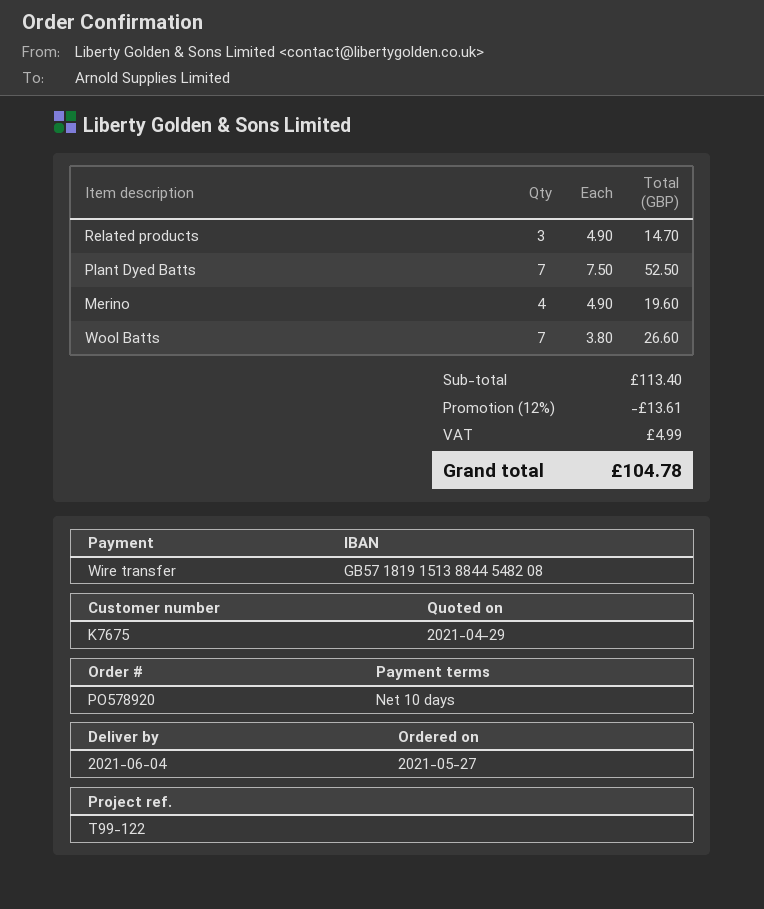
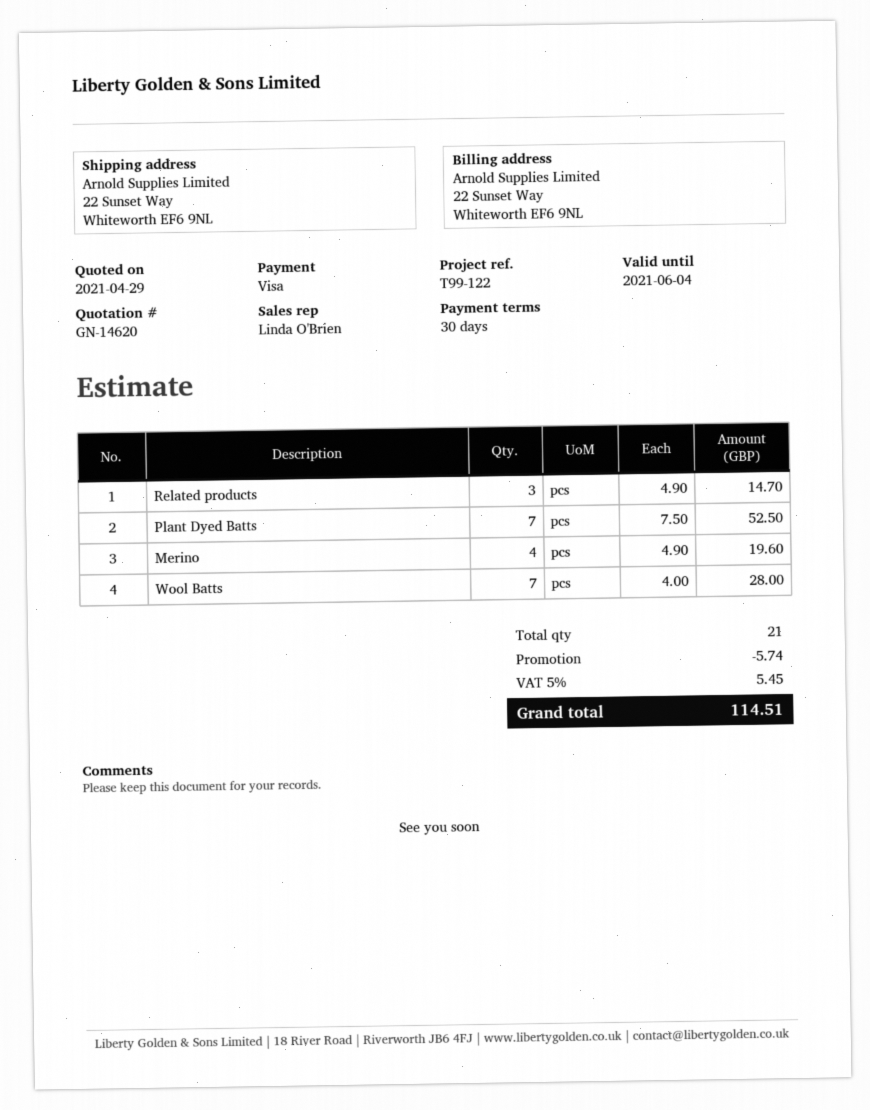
payment terms: 10 days -> 30 days
payment method: bank transfer -> Visa
Wool Batts: 7 x 3.80 = 26.60 -> 7 x 4.00 = 28.00
discount: 13.61 -> 5.74
tax: 4.99 -> 5.45
total: 104.78 -> 114.51

